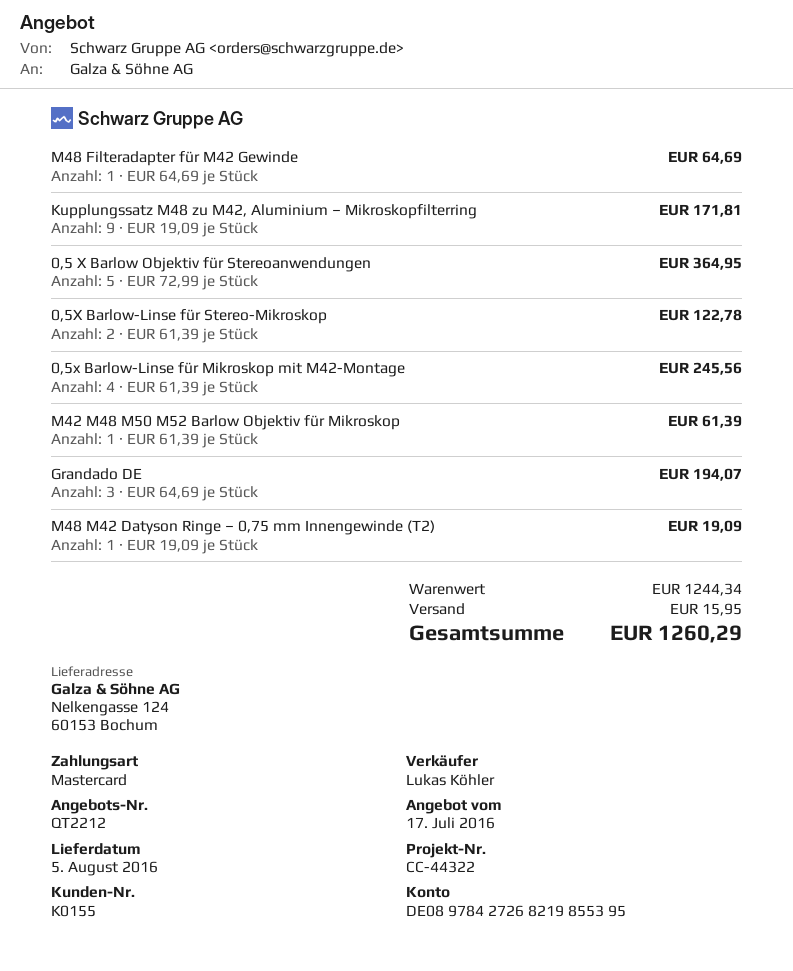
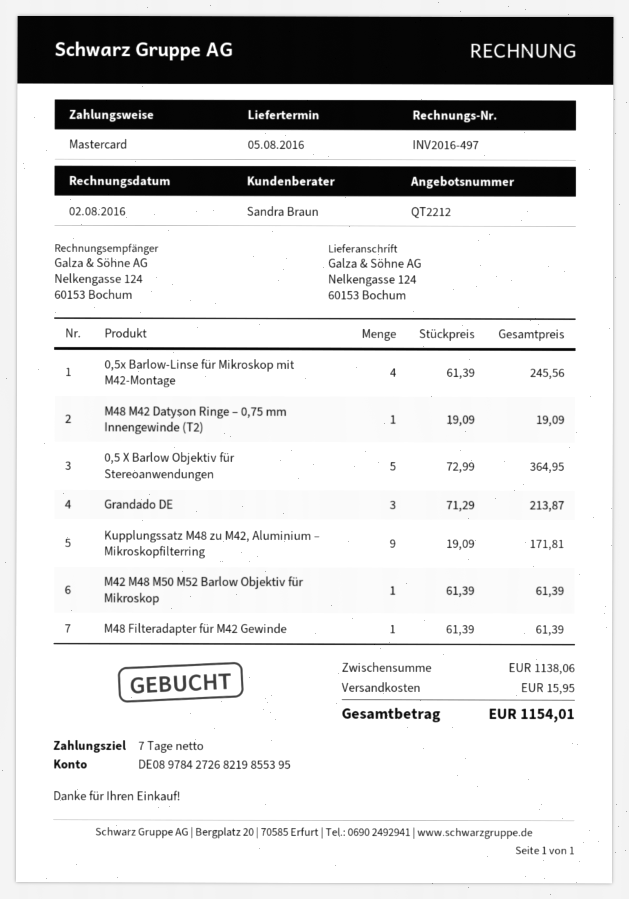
sales rep: Lukas Köhler -> Sandra Braun
M48 Filteradapter für M42 Gewinde: 1 x 64.69 = 64.69 -> 1 x 61.39 = 61.39
0,5X Barlow-Linse für Stereo-Mikroskop: 2 x 61.39 = 122.78 -> none
Grandado DE: 3 x 64.69 = 194.07 -> 3 x 71.29 = 213.87
subtotal: 1244.34 -> 1138.06
total: 1260.29 -> 1154.01

